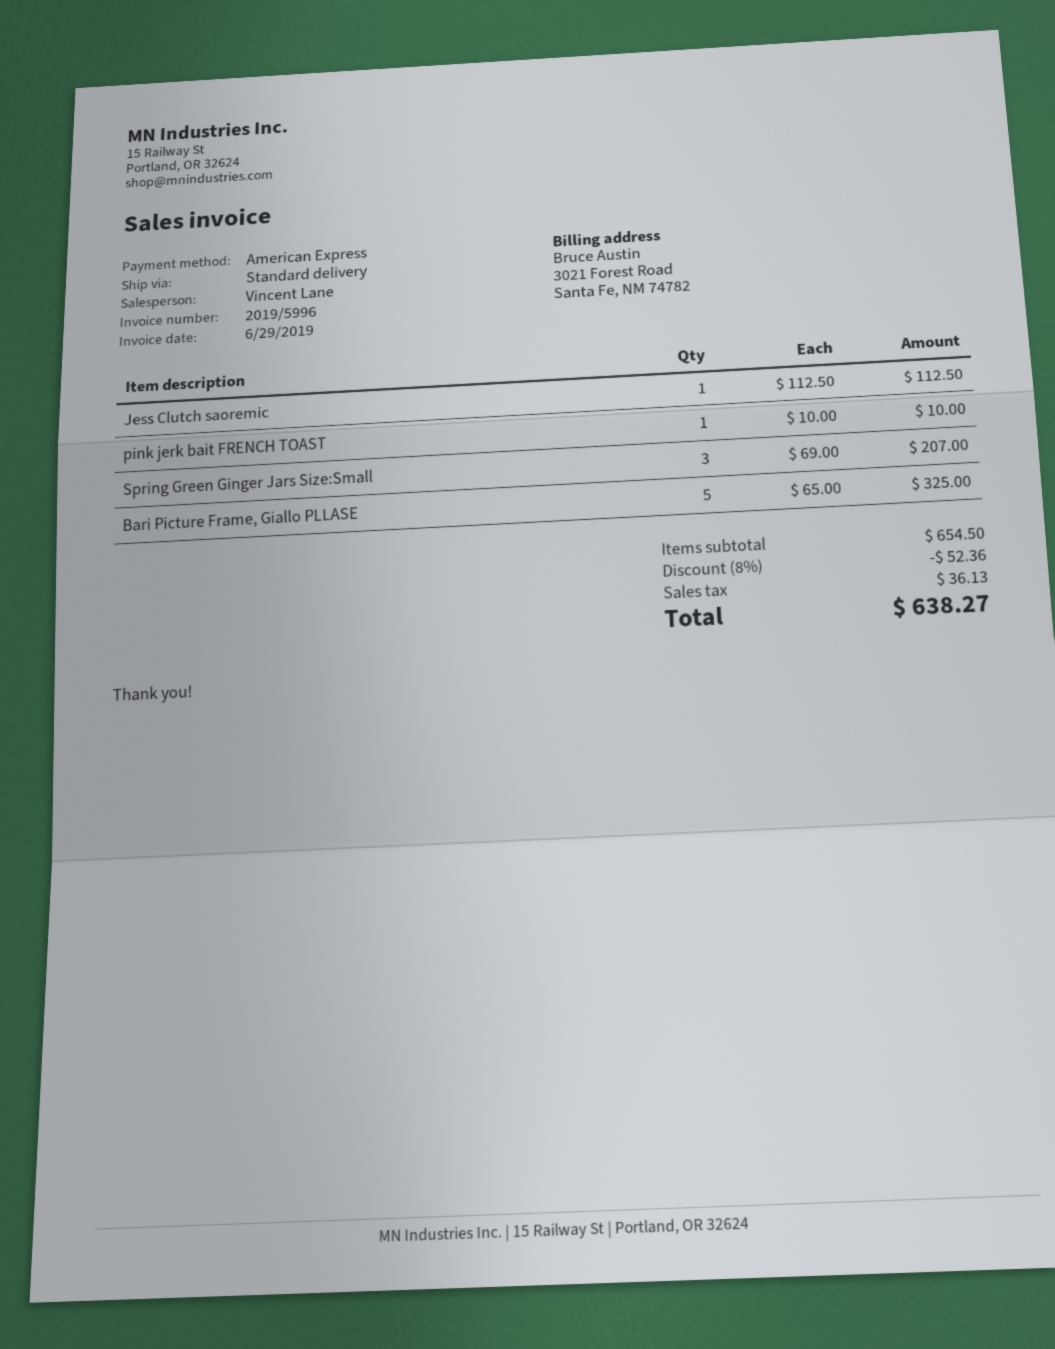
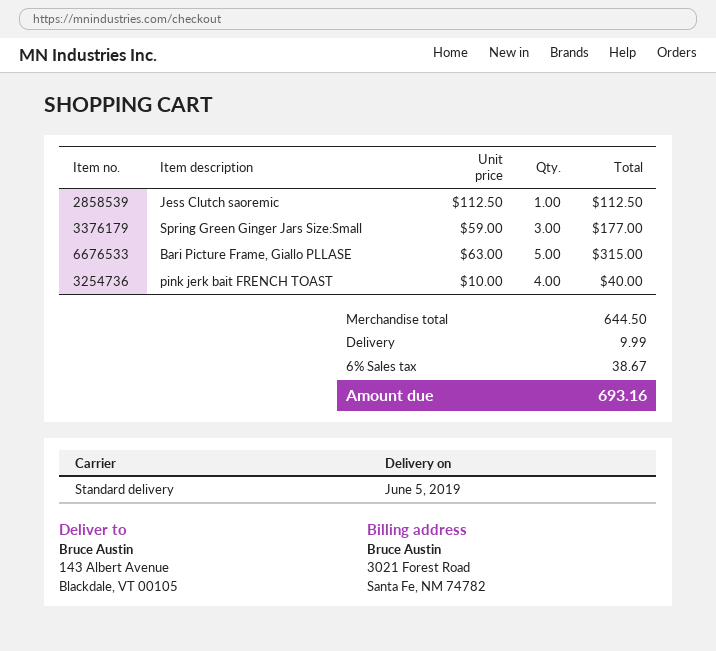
pink jerk bait FRENCH TOAST: 1 x 10.00 = 10.00 -> 4 x 10.00 = 40.00
Spring Green Ginger Jars Size:Small: 3 x 69.00 = 207.00 -> 3 x 59.00 = 177.00
Bari Picture Frame, Giallo PLLASE: 5 x 65.00 = 325.00 -> 5 x 63.00 = 315.00
subtotal: 654.50 -> 644.50
discount: 8% = 52.36 -> none
shipping: none -> 9.99
tax: 36.13 -> 38.67
total: 638.27 -> 693.16

